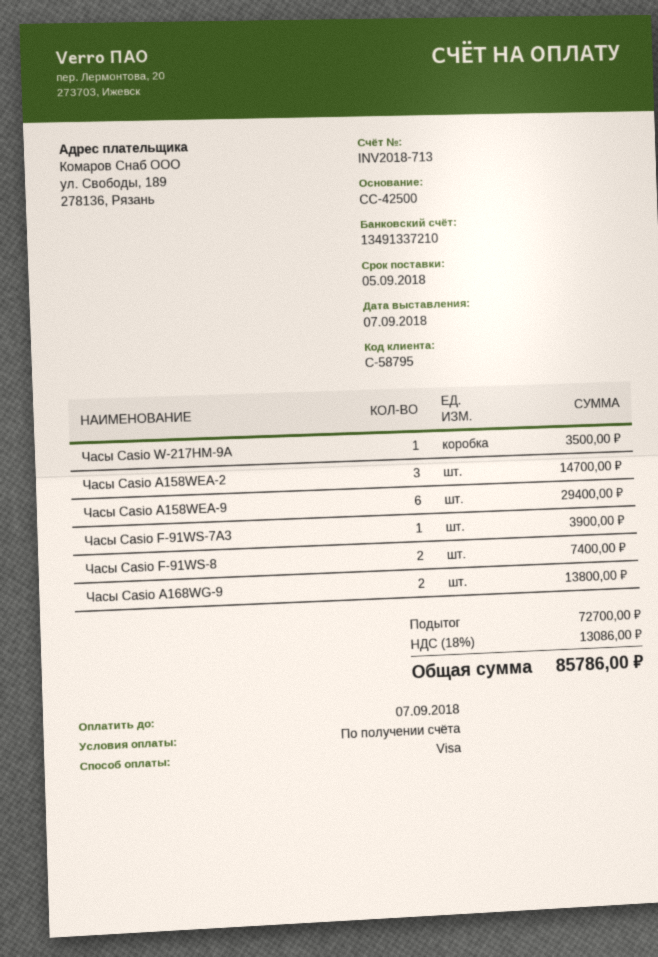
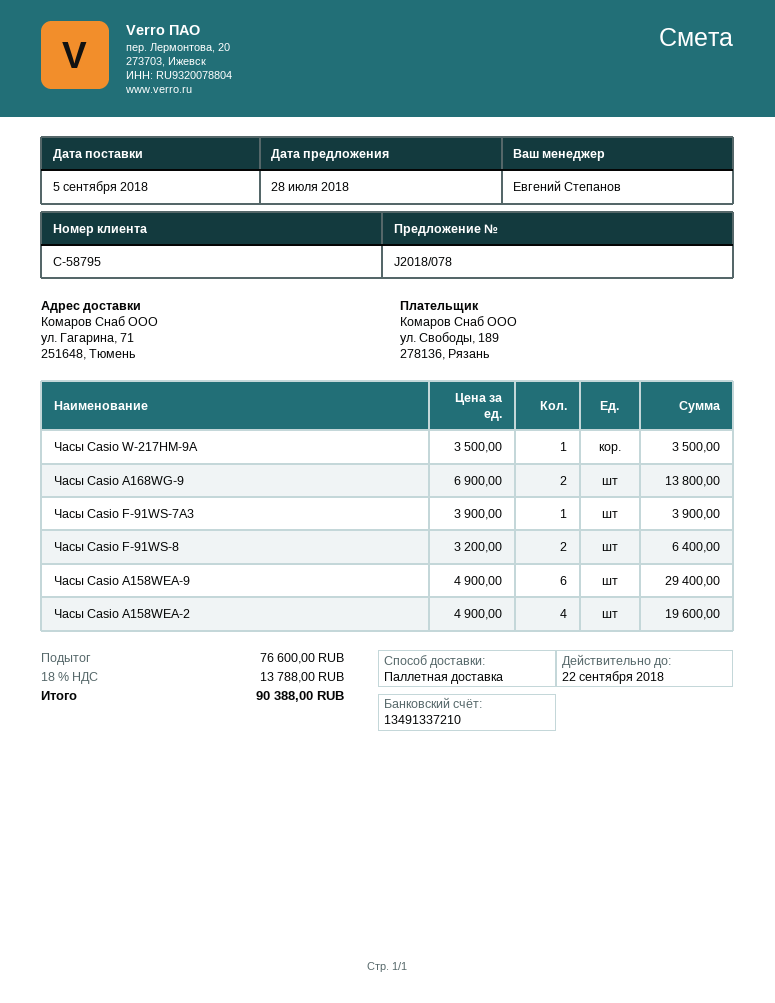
Часы Casio A158WEA-2: 3 for 14700.00 -> 4 for 19600.00
Часы Casio F-91WS-8: 2 for 7400.00 -> 2 for 6400.00
subtotal: 72700.00 -> 76600.00
tax: 18% = 13086.00 -> 18% = 13788.00
total: 85786.00 -> 90388.00

